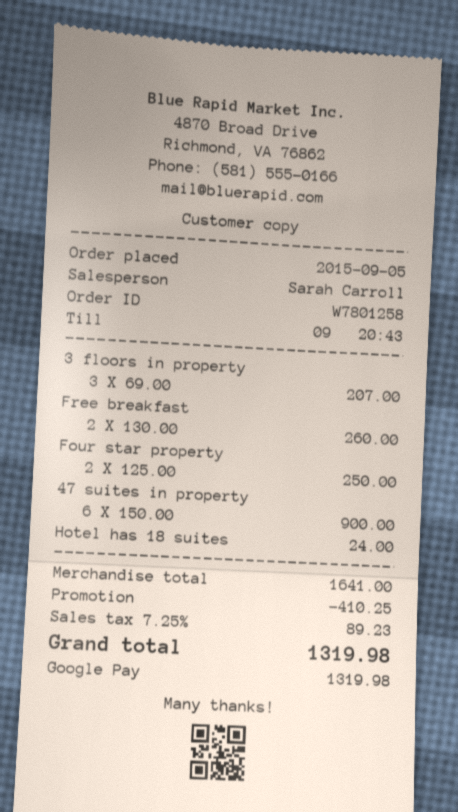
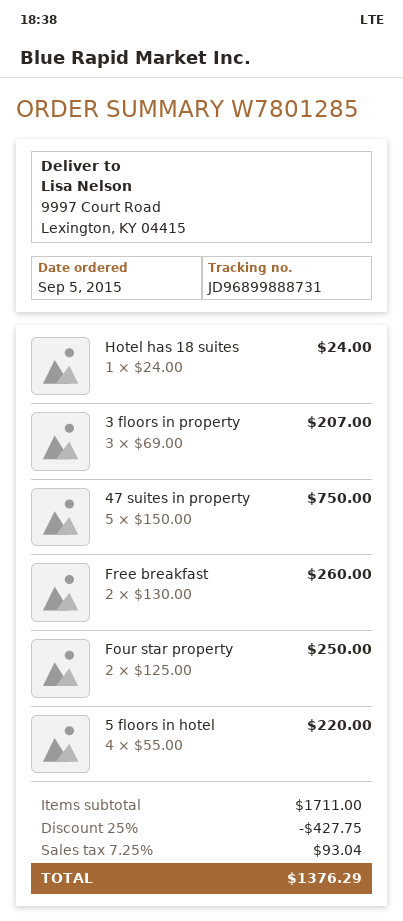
order number: W7801258 -> W7801285
47 suites in property: 6 x 150.00 = 900.00 -> 5 x 150.00 = 750.00
5 floors in hotel: none -> 4 x 55.00 = 220.00
subtotal: 1641.00 -> 1711.00
discount: 410.25 -> 427.75
tax: 7.25% = 89.23 -> 7.25% = 93.04
total: 1319.98 -> 1376.29

